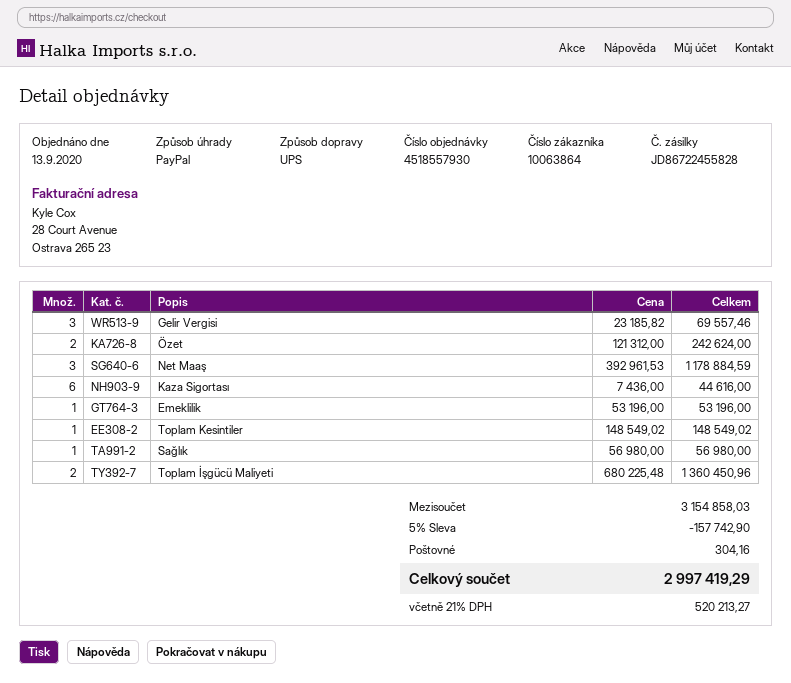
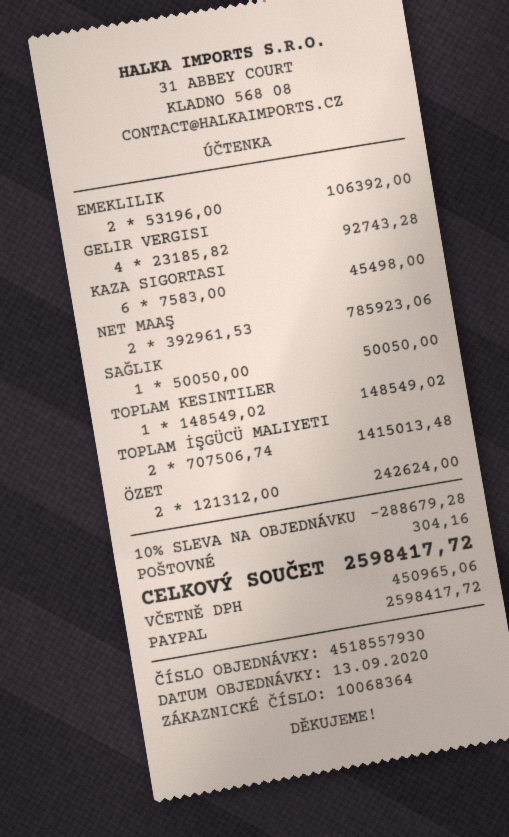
customer number: 10063864 -> 10068364
Gelir Vergisi: 3 x 23185.82 = 69557.46 -> 4 x 23185.82 = 92743.28
Net Maaş: 3 x 392961.53 = 1178884.59 -> 2 x 392961.53 = 785923.06
Kaza Sigortası: 6 x 7436.00 = 44616.00 -> 6 x 7583.00 = 45498.00
Emeklilik: 1 x 53196.00 = 53196.00 -> 2 x 53196.00 = 106392.00
Sağlık: 1 x 56980.00 = 56980.00 -> 1 x 50050.00 = 50050.00
Toplam İşgücü Maliyeti: 2 x 680225.48 = 1360450.96 -> 2 x 707506.74 = 1415013.48
discount: 5% = 157742.90 -> 10% = 288679.28
tax: 520213.27 -> 450965.06
total: 2997419.29 -> 2598417.72

